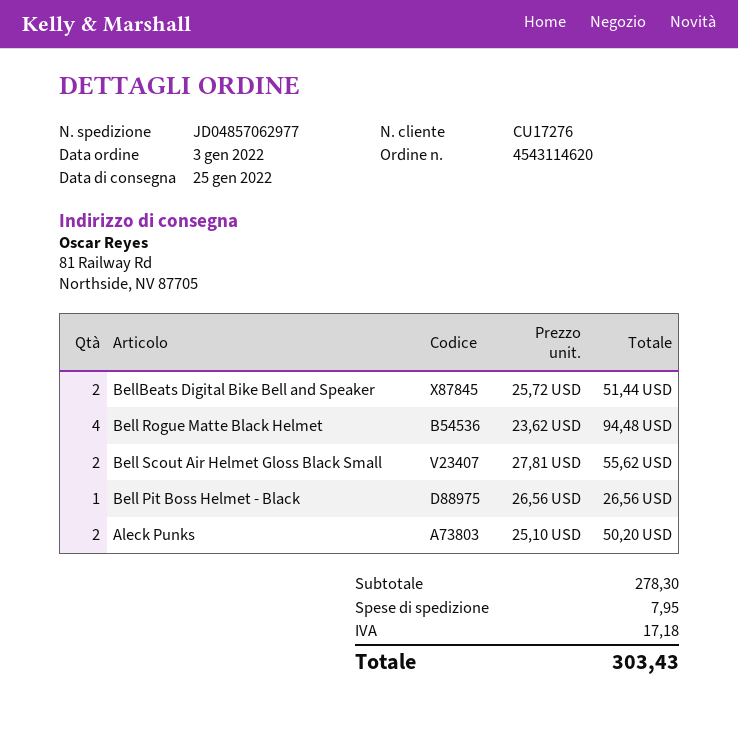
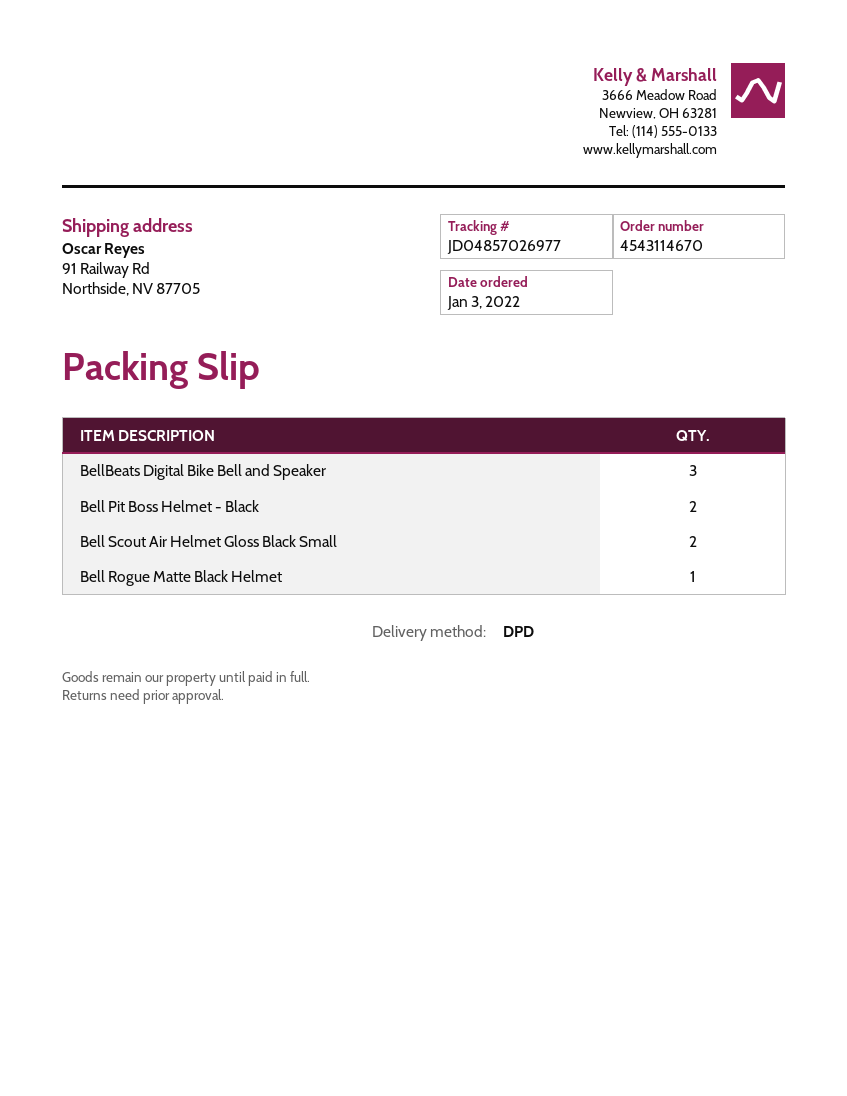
order number: 4543114620 -> 4543114670
tracking number: JD04857062977 -> JD04857026977
ship to: 81 Railway Rd, Northside, NV 87705 -> 91 Railway Rd, Northside, NV 87705
BellBeats Digital Bike Bell and Speaker: 2 -> 3
Bell Rogue Matte Black Helmet: 4 -> 1
Bell Pit Boss Helmet - Black: 1 -> 2
Aleck Punks: 2 -> none

